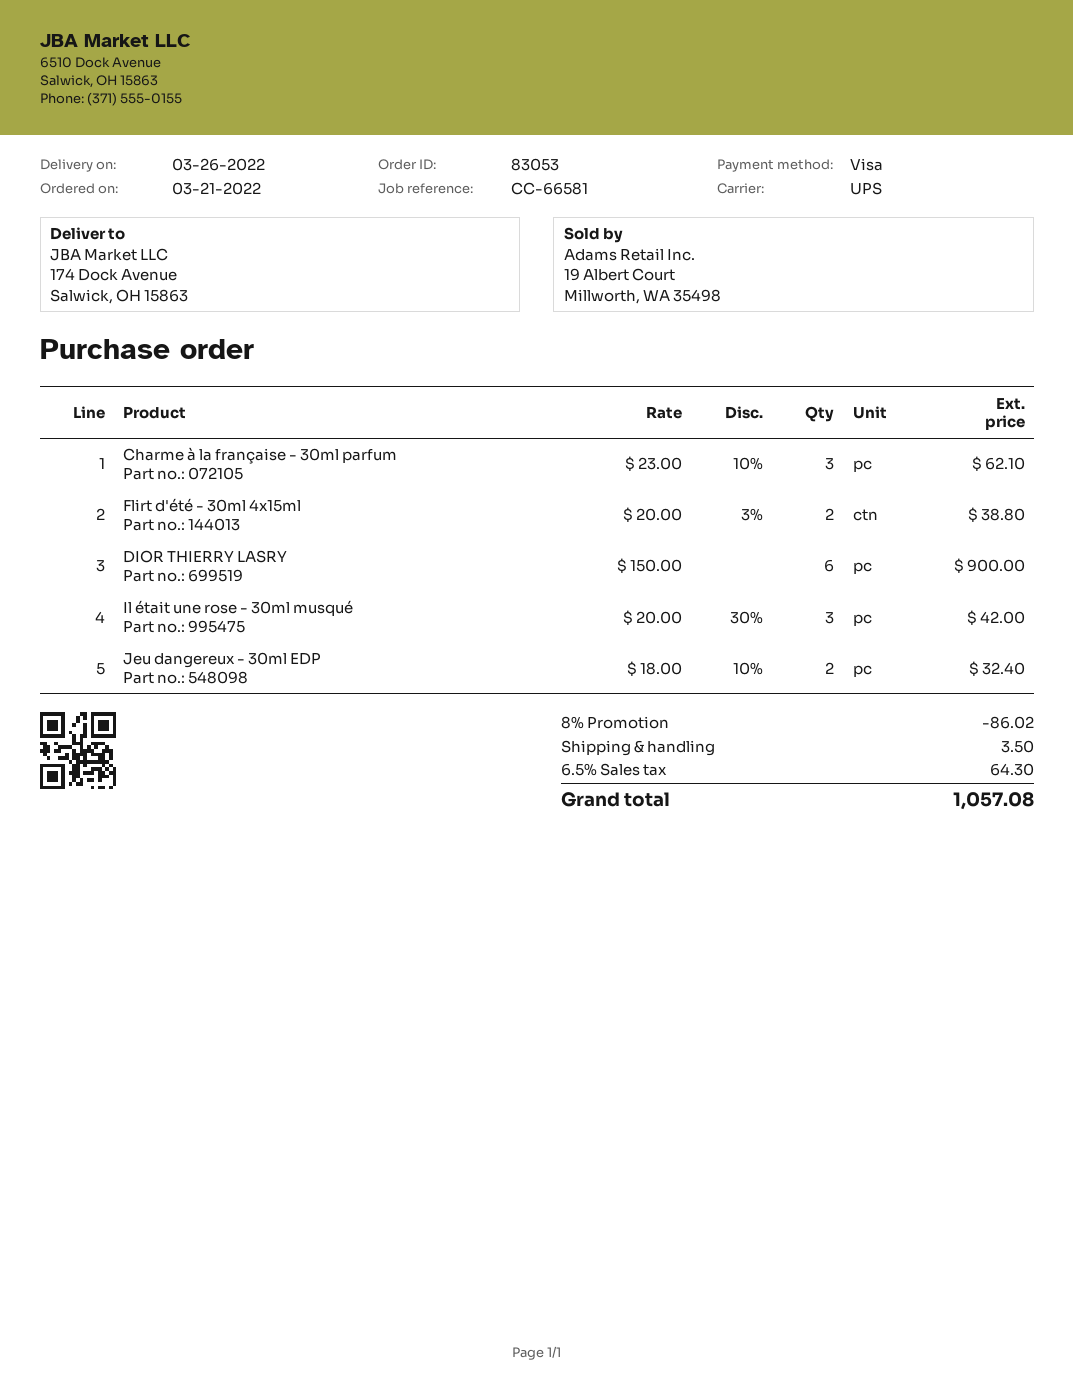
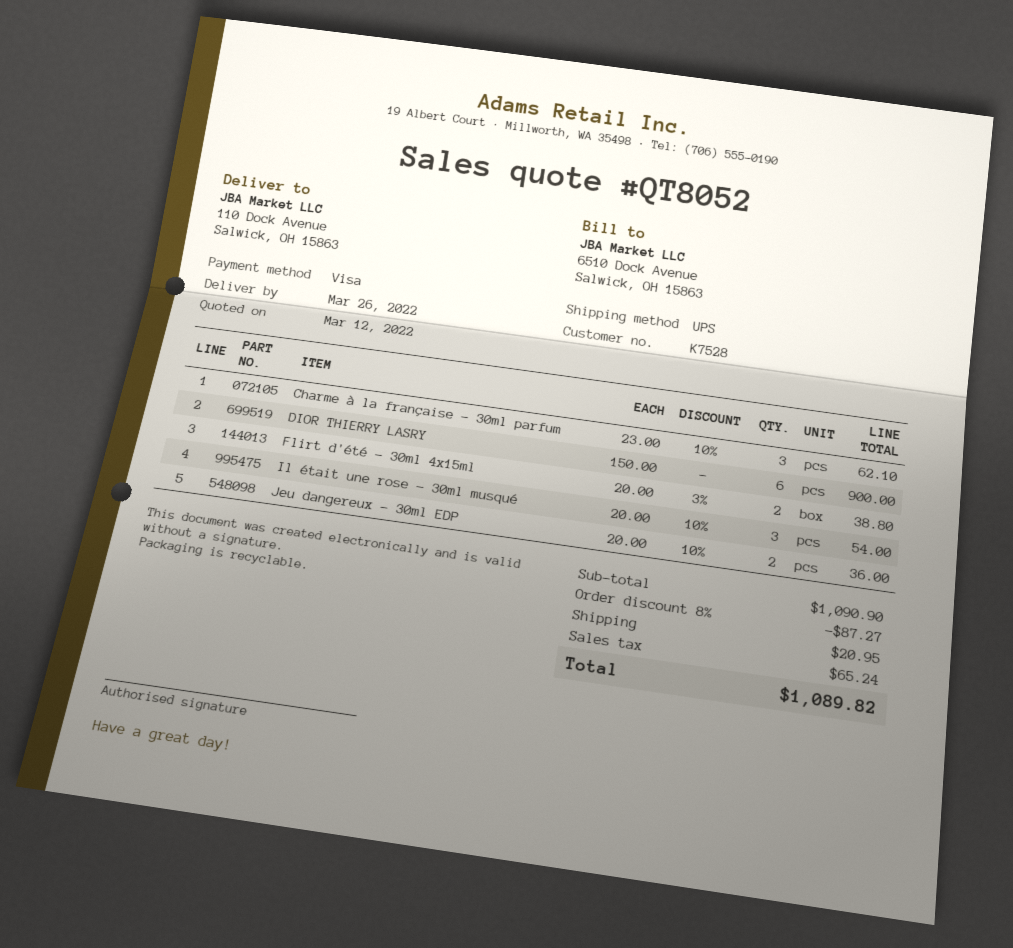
ship to: 174 Dock Avenue, Salwick, OH 15863 -> 110 Dock Avenue, Salwick, OH 15863
Il était une rose - 30ml musqué: 3 x 20.00 - 30% = 42.00 -> 3 x 20.00 - 10% = 54.00
Jeu dangereux - 30ml EDP: 2 x 18.00 - 10% = 32.40 -> 2 x 20.00 - 10% = 36.00
discount: 8% = 86.02 -> 8% = 87.27
shipping: 3.50 -> 20.95
tax: 64.30 -> 65.24
total: 1057.08 -> 1089.82

